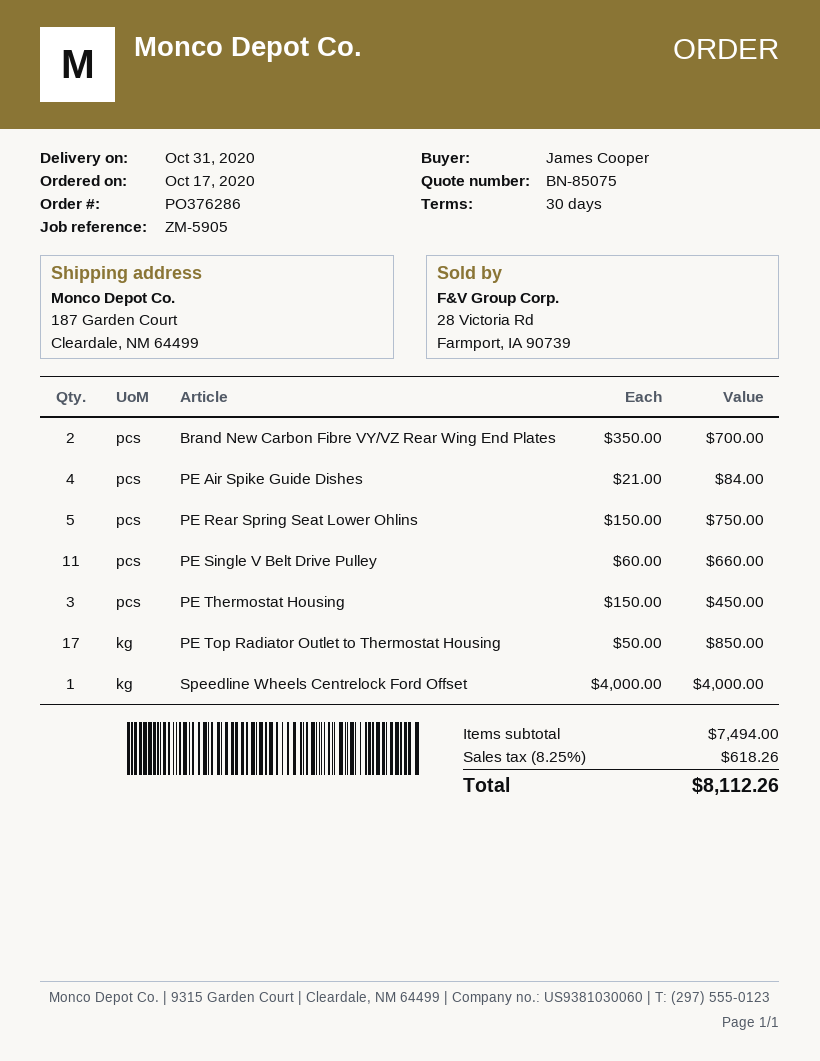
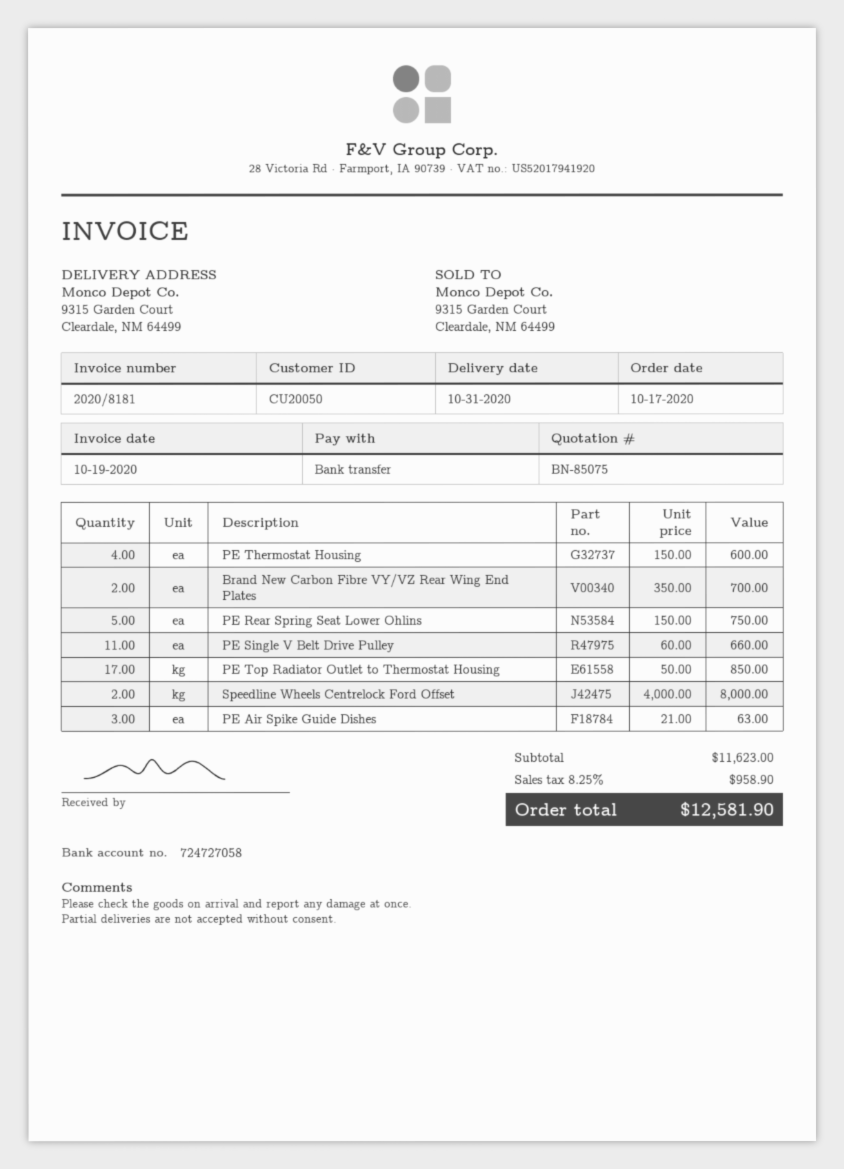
ship to: 187 Garden Court, Cleardale, NM 64499 -> 9315 Garden Court, Cleardale, NM 64499
PE Air Spike Guide Dishes: 4 x 21.00 = 84.00 -> 3 x 21.00 = 63.00
PE Thermostat Housing: 3 x 150.00 = 450.00 -> 4 x 150.00 = 600.00
Speedline Wheels Centrelock Ford Offset: 1 x 4000.00 = 4000.00 -> 2 x 4000.00 = 8000.00
subtotal: 7494.00 -> 11623.00
tax: 8.25% = 618.26 -> 8.25% = 958.90
total: 8112.26 -> 12581.90

